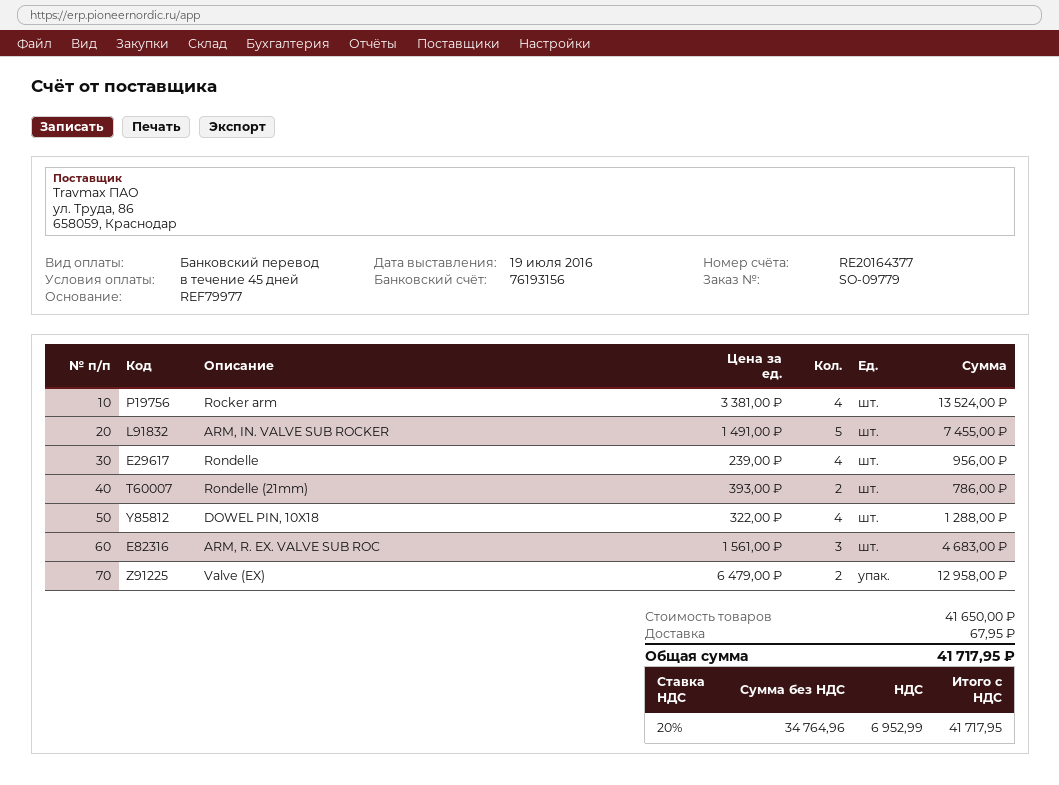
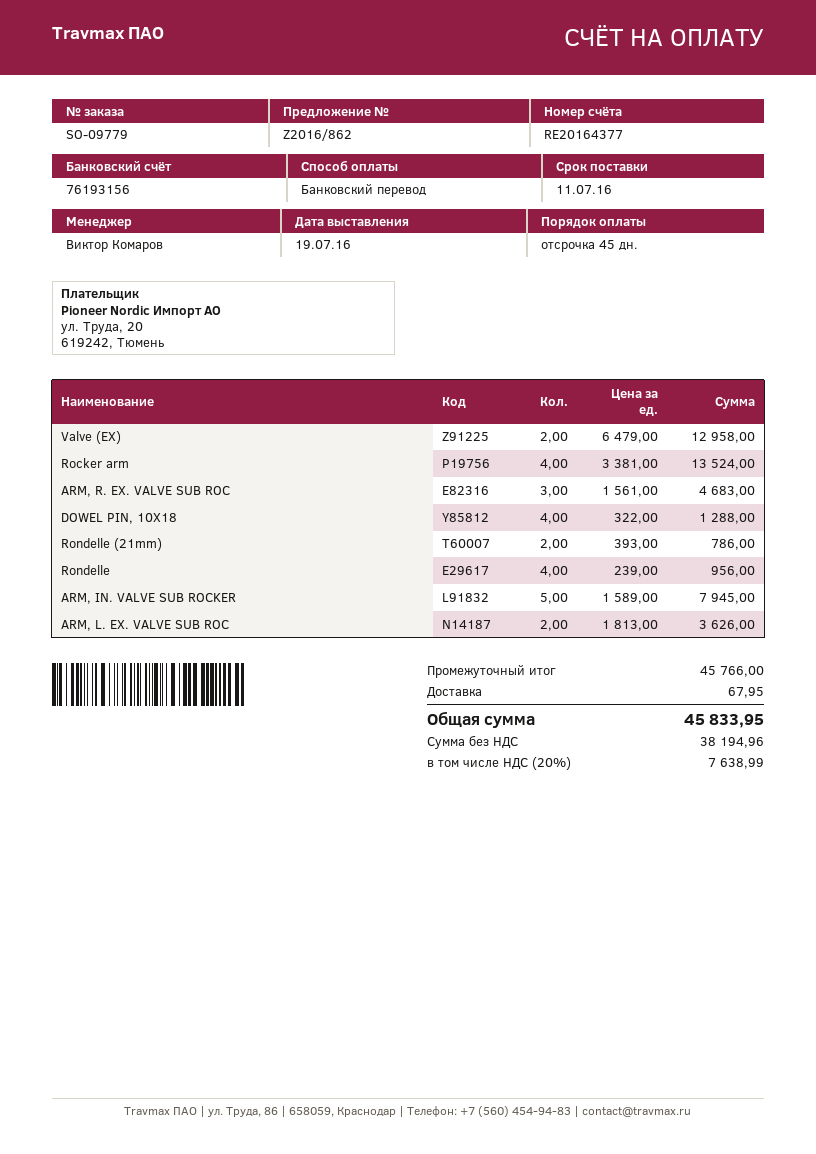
ARM, IN. VALVE SUB ROCKER: 5 x 1491.00 = 7455.00 -> 5 x 1589.00 = 7945.00
ARM, L. EX. VALVE SUB ROC: none -> 2 x 1813.00 = 3626.00
subtotal: 41650.00 -> 45766.00
net: 34764.96 -> 38194.96
tax: 20% = 6952.99 -> 20% = 7638.99
total: 41717.95 -> 45833.95

